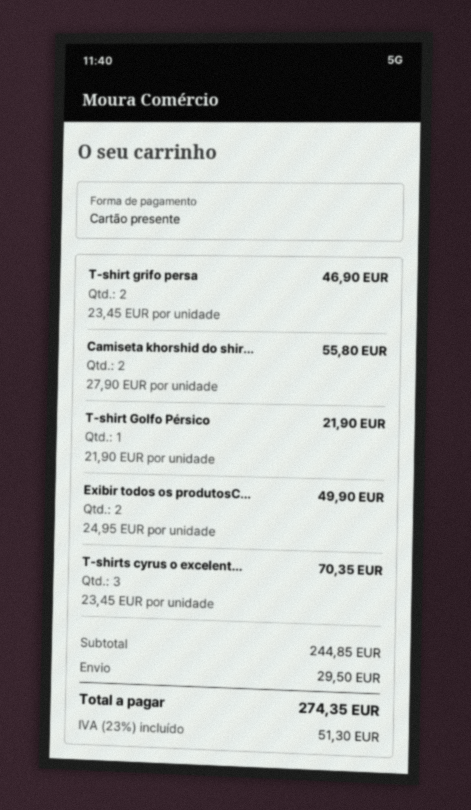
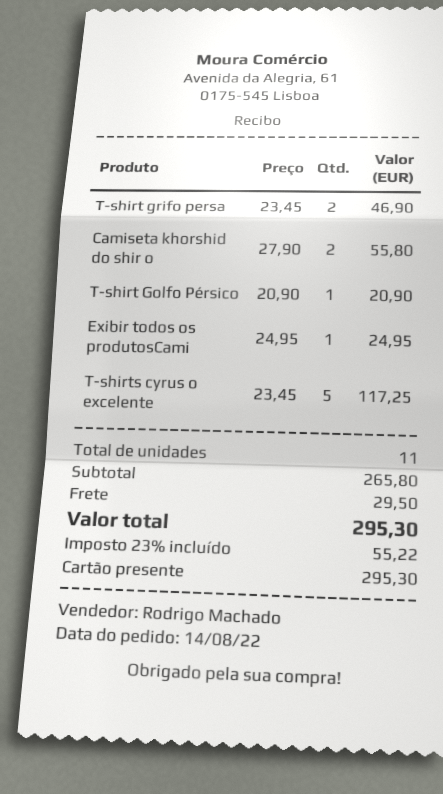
T-shirt Golfo Pérsico: 1 x 21.90 = 21.90 -> 1 x 20.90 = 20.90
Exibir todos os produtosC...: 2 x 24.95 = 49.90 -> 1 x 24.95 = 24.95
T-shirts cyrus o excelent...: 3 x 23.45 = 70.35 -> 5 x 23.45 = 117.25
subtotal: 244.85 -> 265.80
tax: 23% = 51.30 -> 23% = 55.22
total: 274.35 -> 295.30

